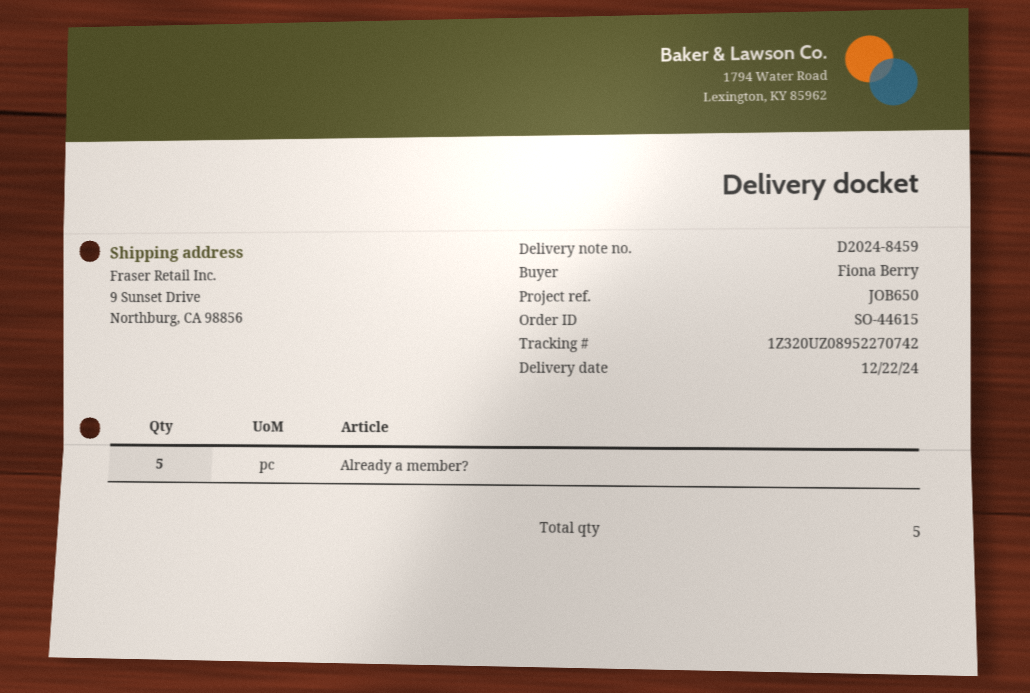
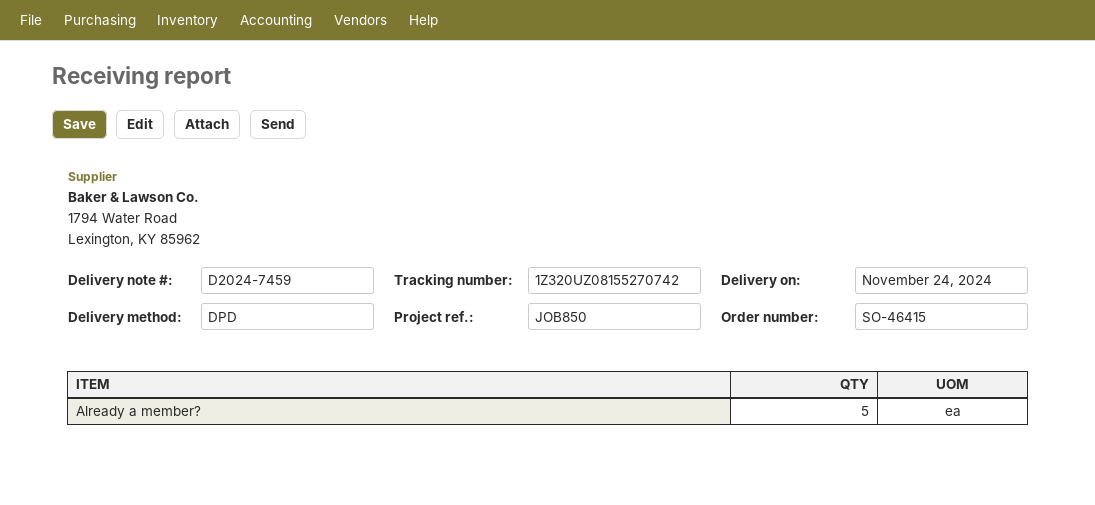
order number: SO-44615 -> SO-46415
delivery note number: D2024-8459 -> D2024-7459
delivery date: 2024-12-22 -> 2024-11-24
reference: JOB650 -> JOB850
tracking number: 1Z320UZ08952270742 -> 1Z320UZ08155270742

